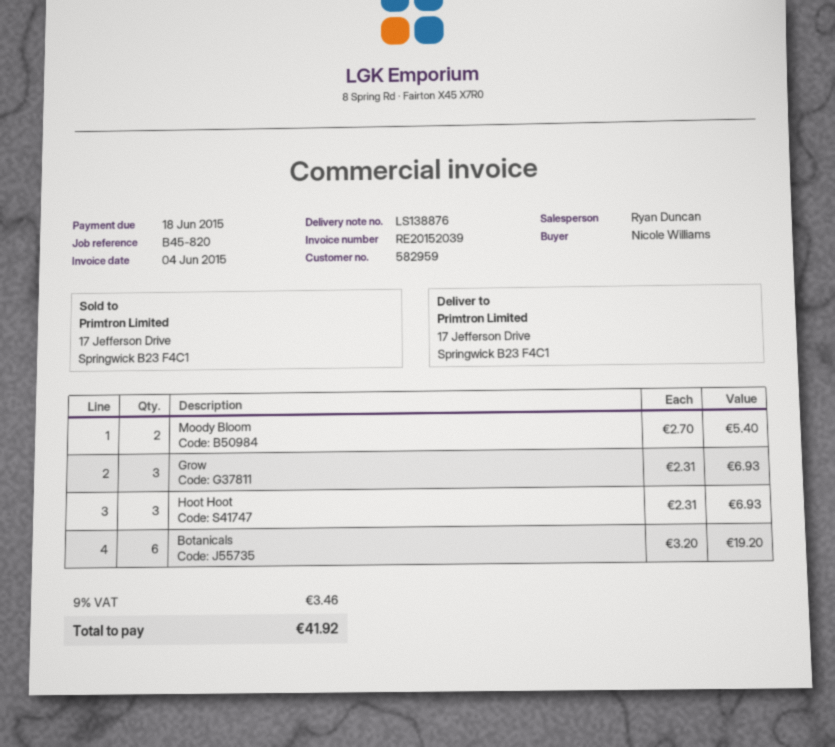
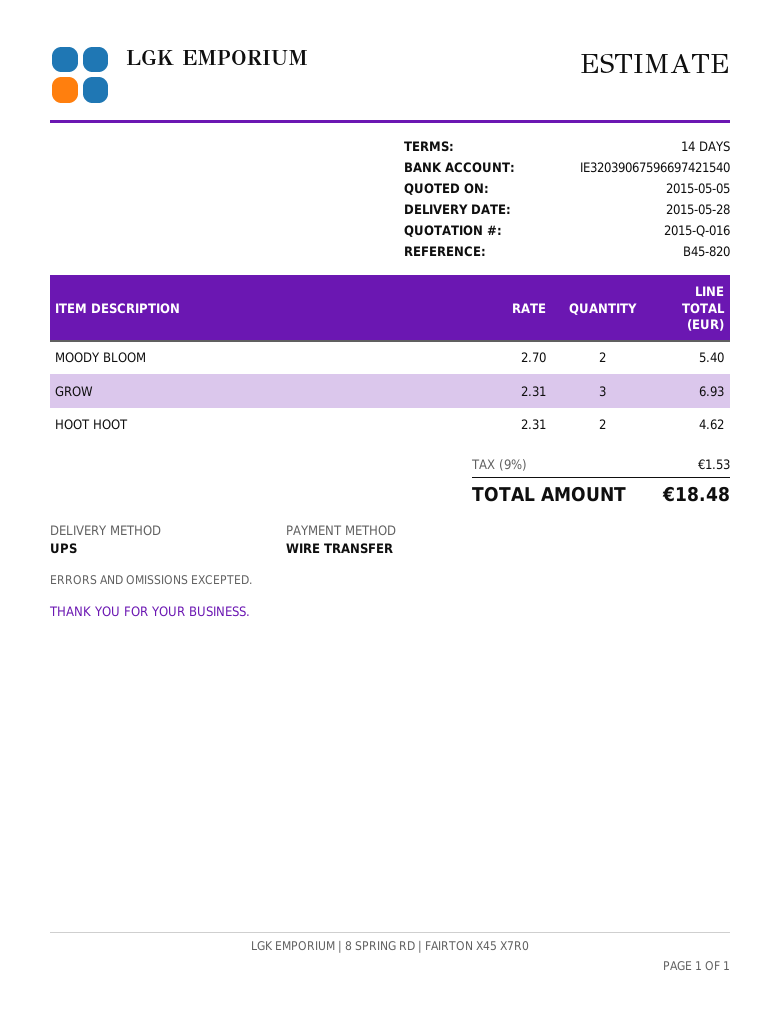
Hoot Hoot: 3 x 2.31 = 6.93 -> 2 x 2.31 = 4.62
Botanicals: 6 x 3.20 = 19.20 -> none
tax: 9% = 3.46 -> 9% = 1.53
total: 41.92 -> 18.48

